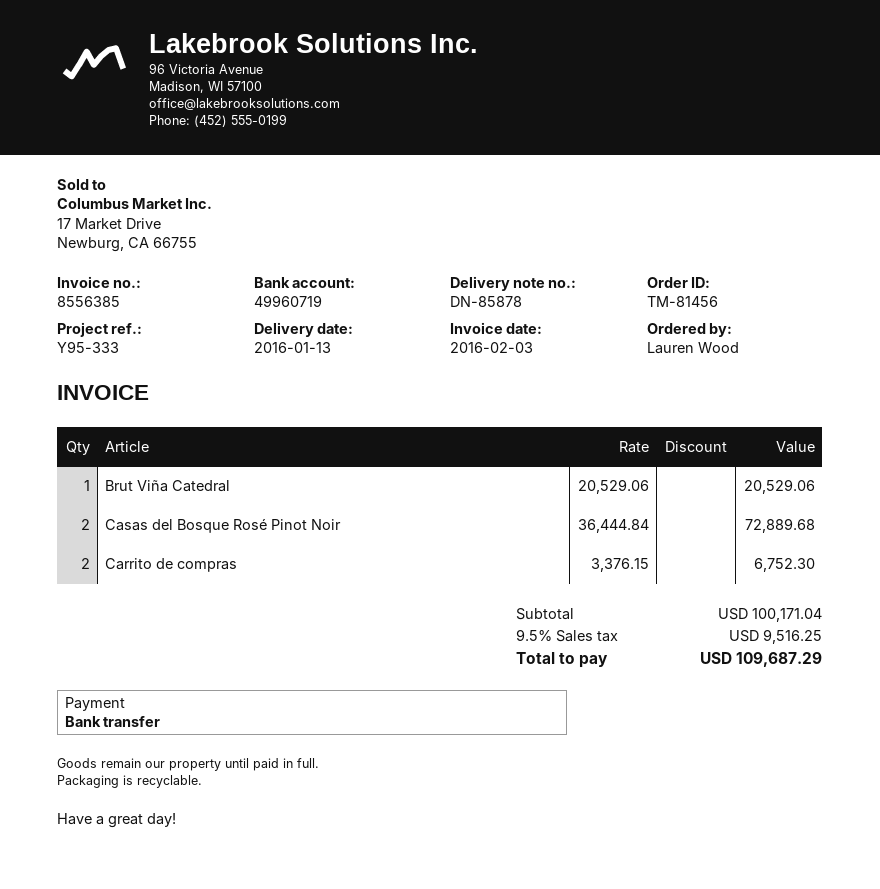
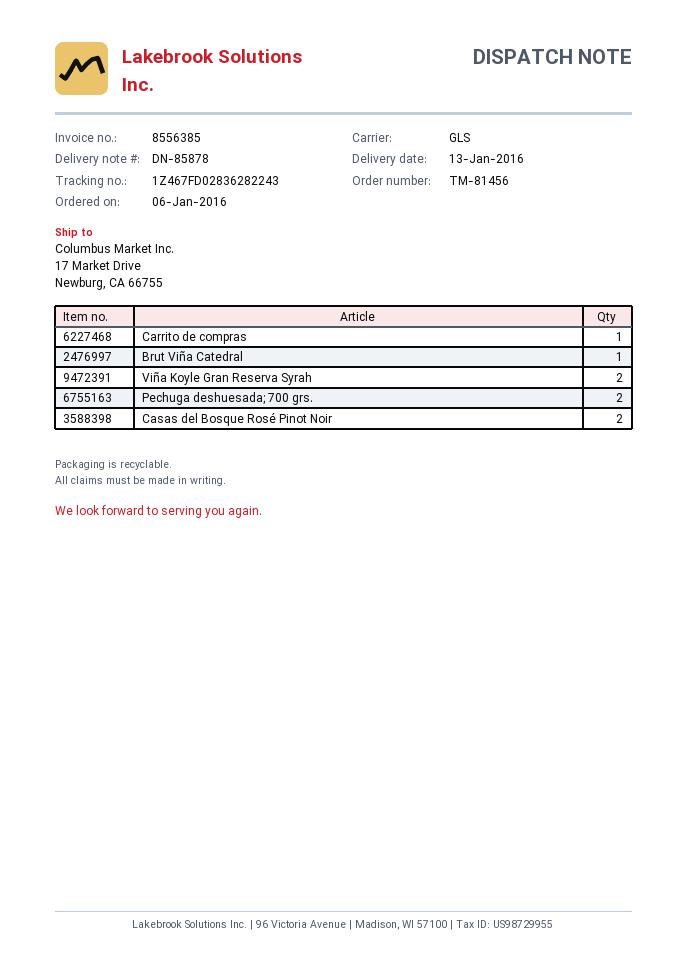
Carrito de compras: 2 -> 1
Viña Koyle Gran Reserva Syrah: none -> 2
Pechuga deshuesada; 700 grs.: none -> 2

